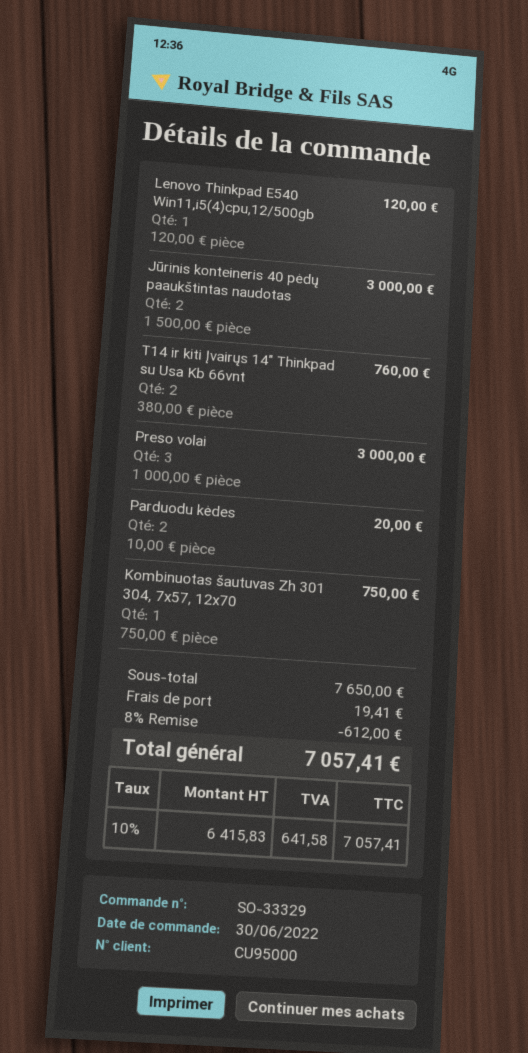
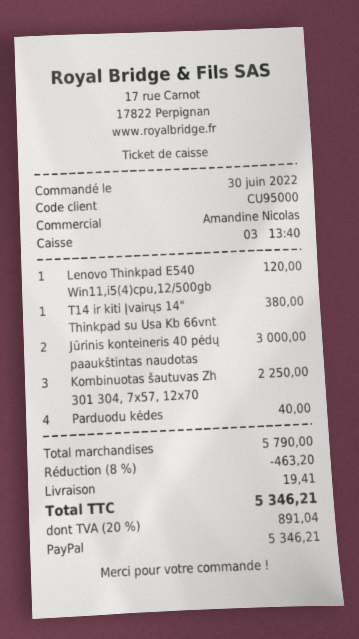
T14 ir kiti Įvairųs 14" Thinkpad su Usa Kb 66vnt: 2 for 760.00 -> 1 for 380.00
Preso volai: 3 for 3000.00 -> none
Parduodu kėdes: 2 for 20.00 -> 4 for 40.00
Kombinuotas šautuvas Zh 301 304, 7x57, 12x70: 1 for 750.00 -> 3 for 2250.00
subtotal: 7650.00 -> 5790.00
discount: 8% = 612.00 -> 8% = 463.20
tax: 10% = 641.58 -> 20% = 891.04
total: 7057.41 -> 5346.21

